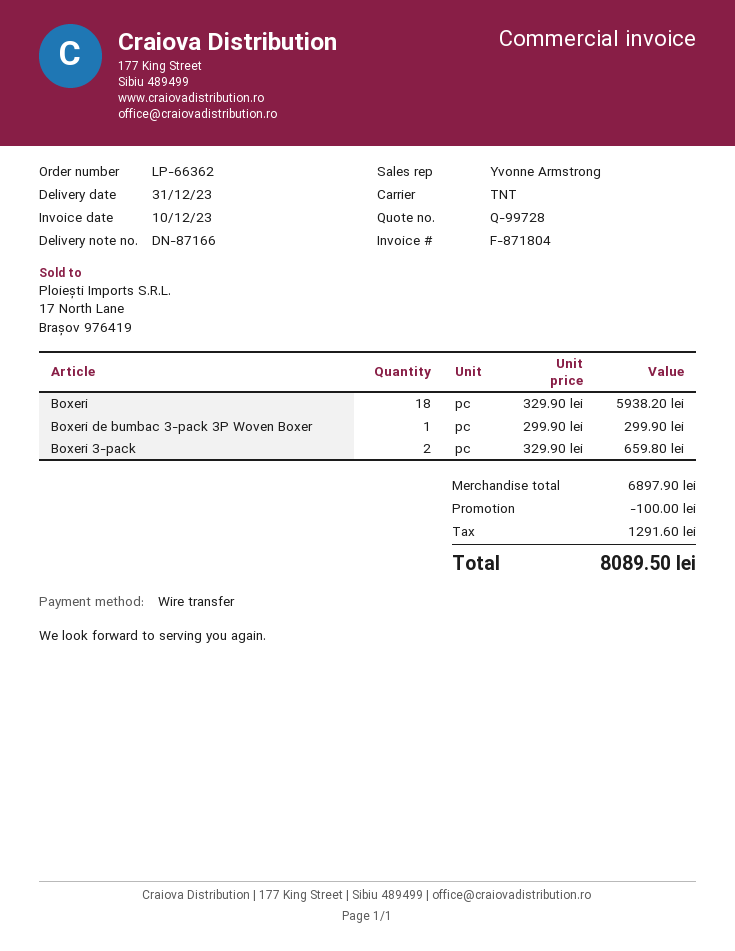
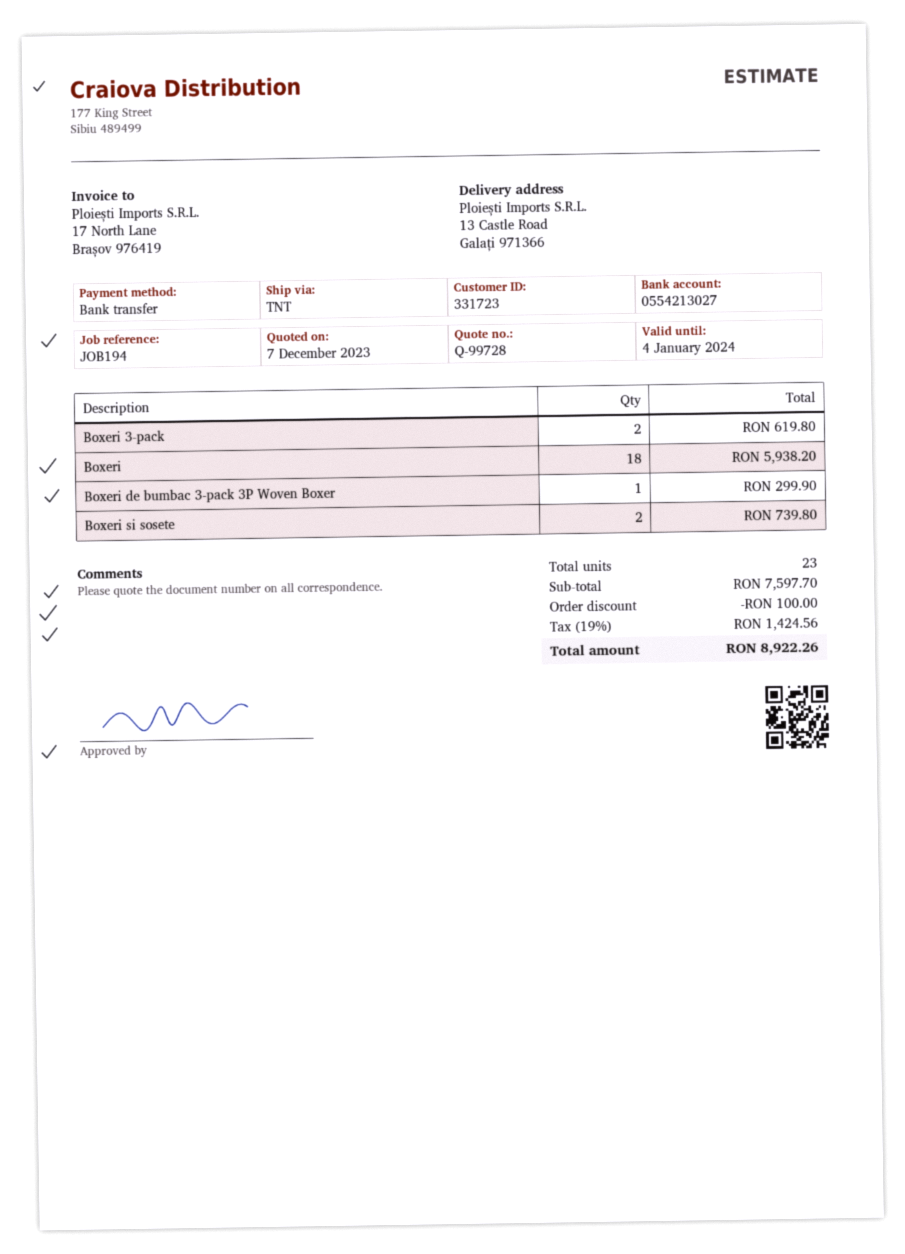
Boxeri 3-pack: 2 for 659.80 -> 2 for 619.80
Boxeri si sosete: none -> 2 for 739.80
subtotal: 6897.90 -> 7597.70
tax: 1291.60 -> 1424.56
total: 8089.50 -> 8922.26

